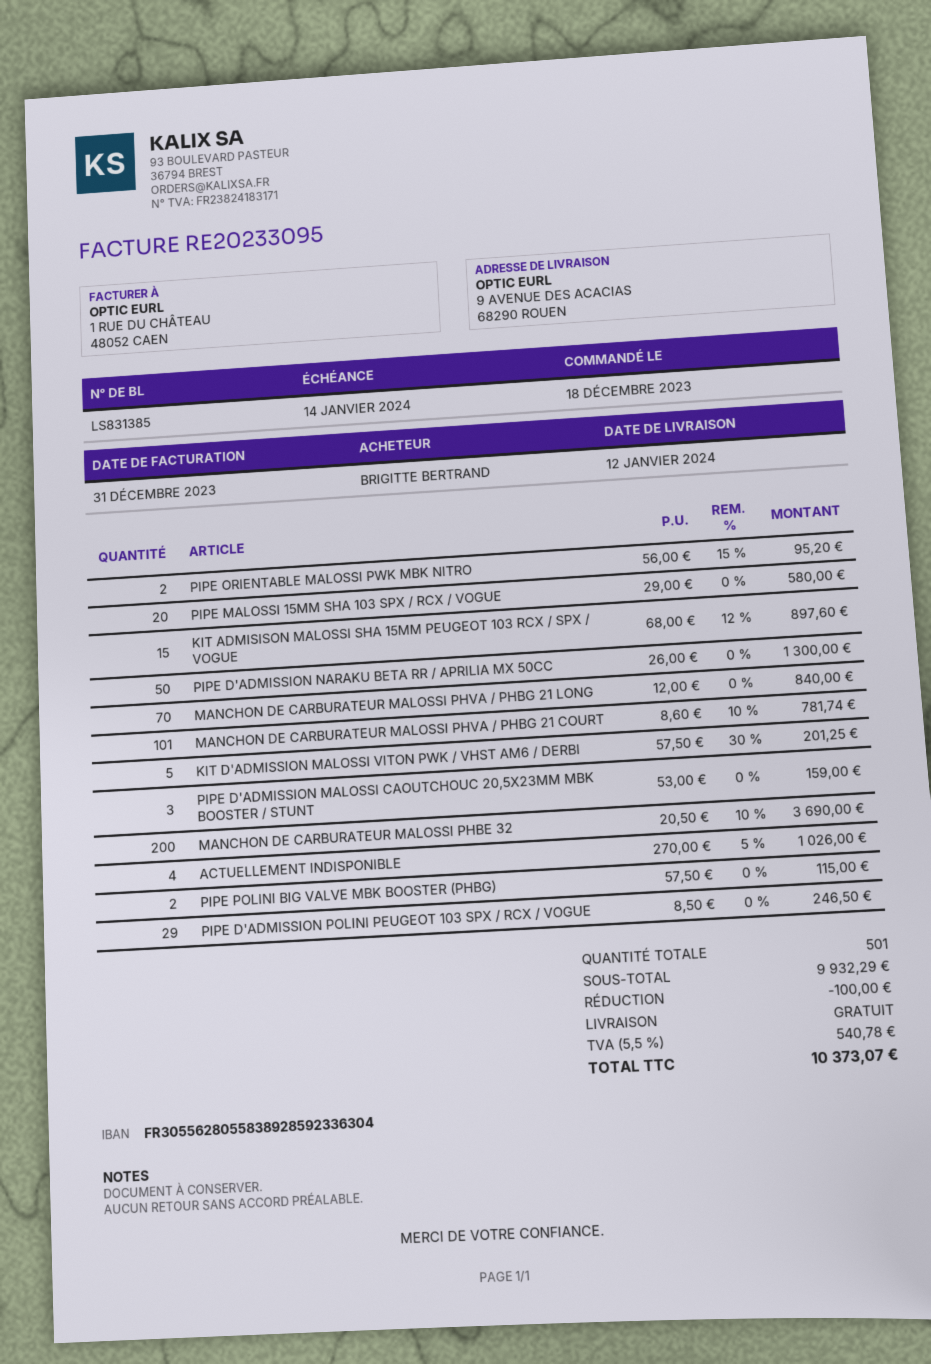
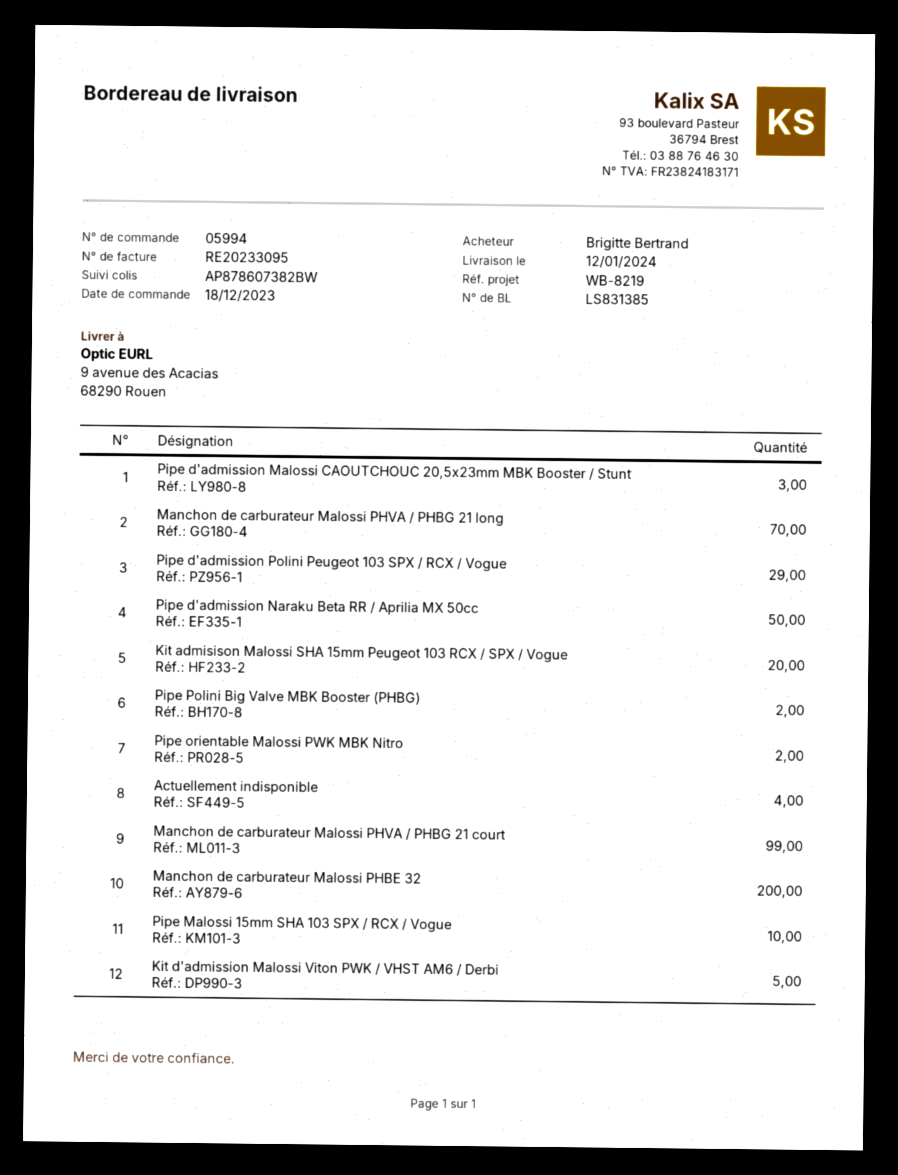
PIPE MALOSSI 15MM SHA 103 SPX / RCX / VOGUE: 20 -> 10
KIT ADMISISON MALOSSI SHA 15MM PEUGEOT 103 RCX / SPX / VOGUE: 15 -> 20
MANCHON DE CARBURATEUR MALOSSI PHVA / PHBG 21 COURT: 101 -> 99

